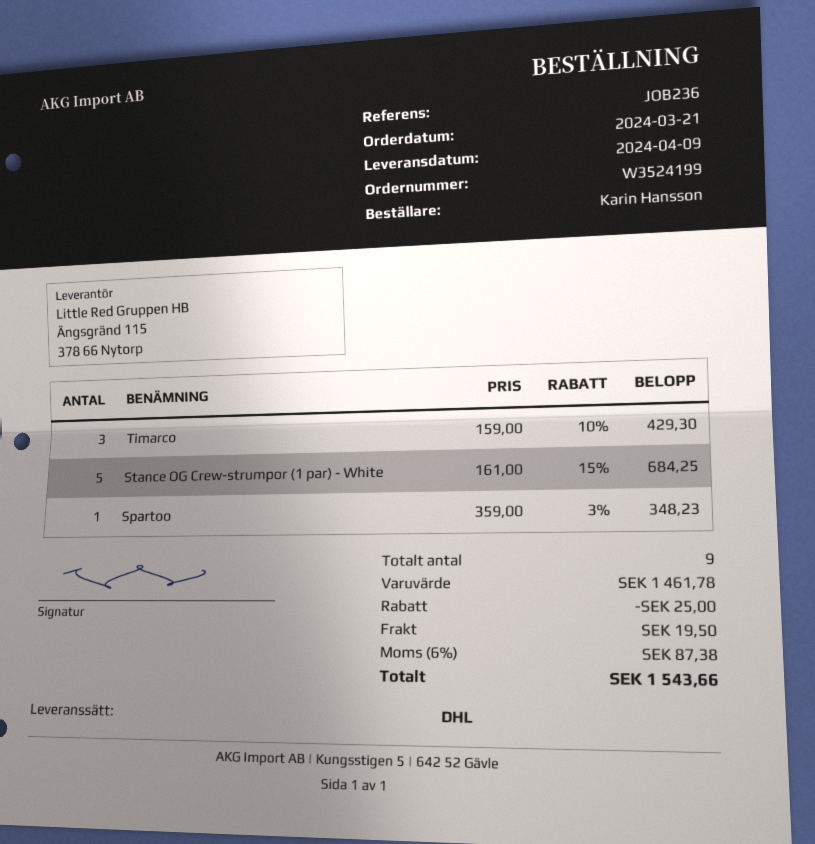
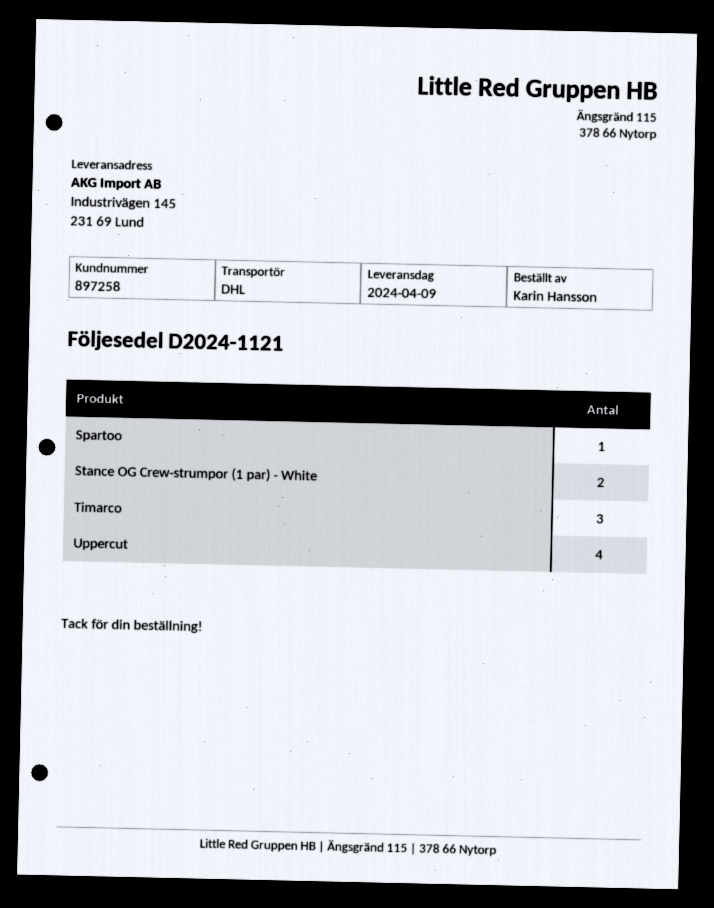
Stance OG Crew-strumpor (1 par) - White: 5 -> 2
Uppercut: none -> 4

